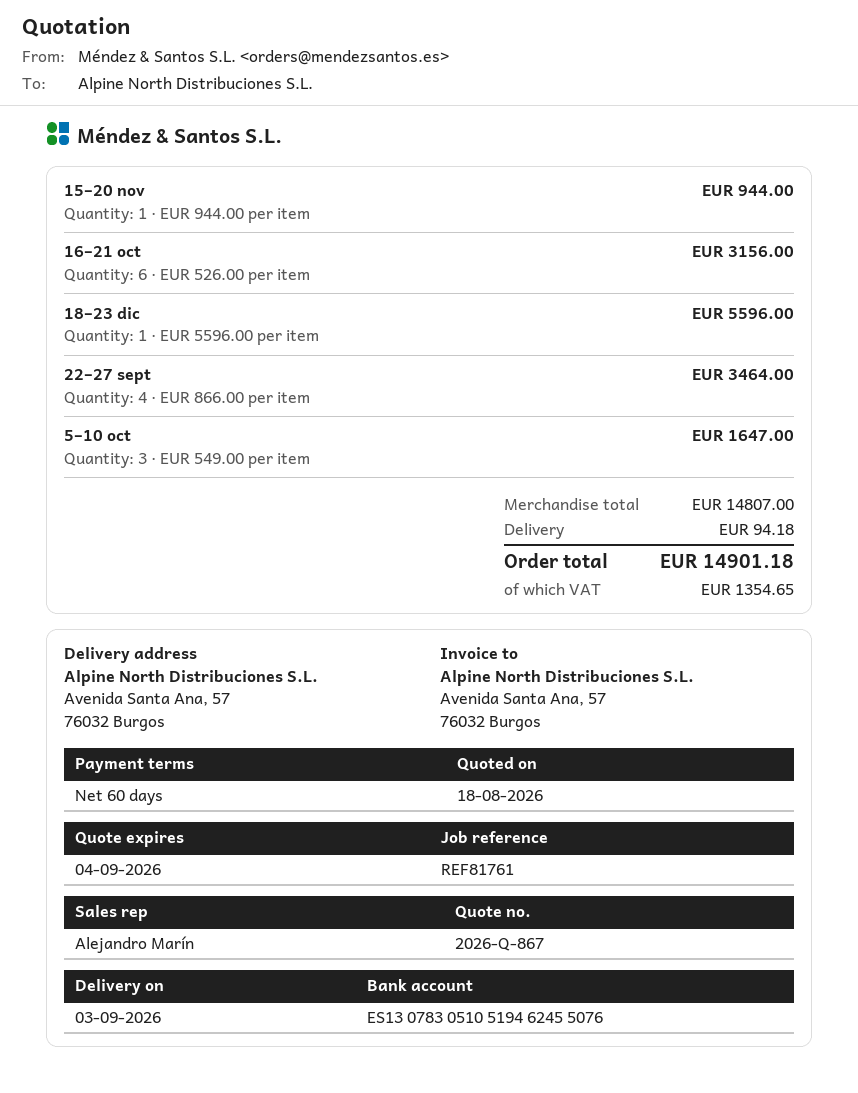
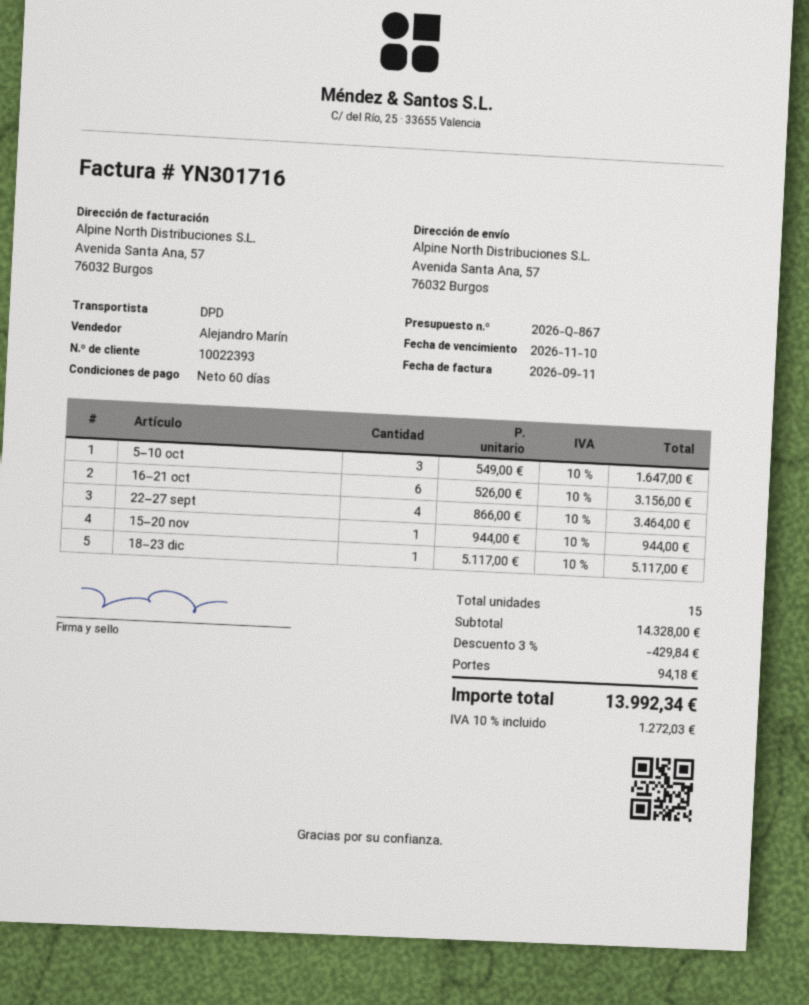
18–23 dic: 1 x 5596.00 = 5596.00 -> 1 x 5117.00 = 5117.00
subtotal: 14807.00 -> 14328.00
discount: none -> 3% = 429.84
tax: 1354.65 -> 1272.03
total: 14901.18 -> 13992.34

